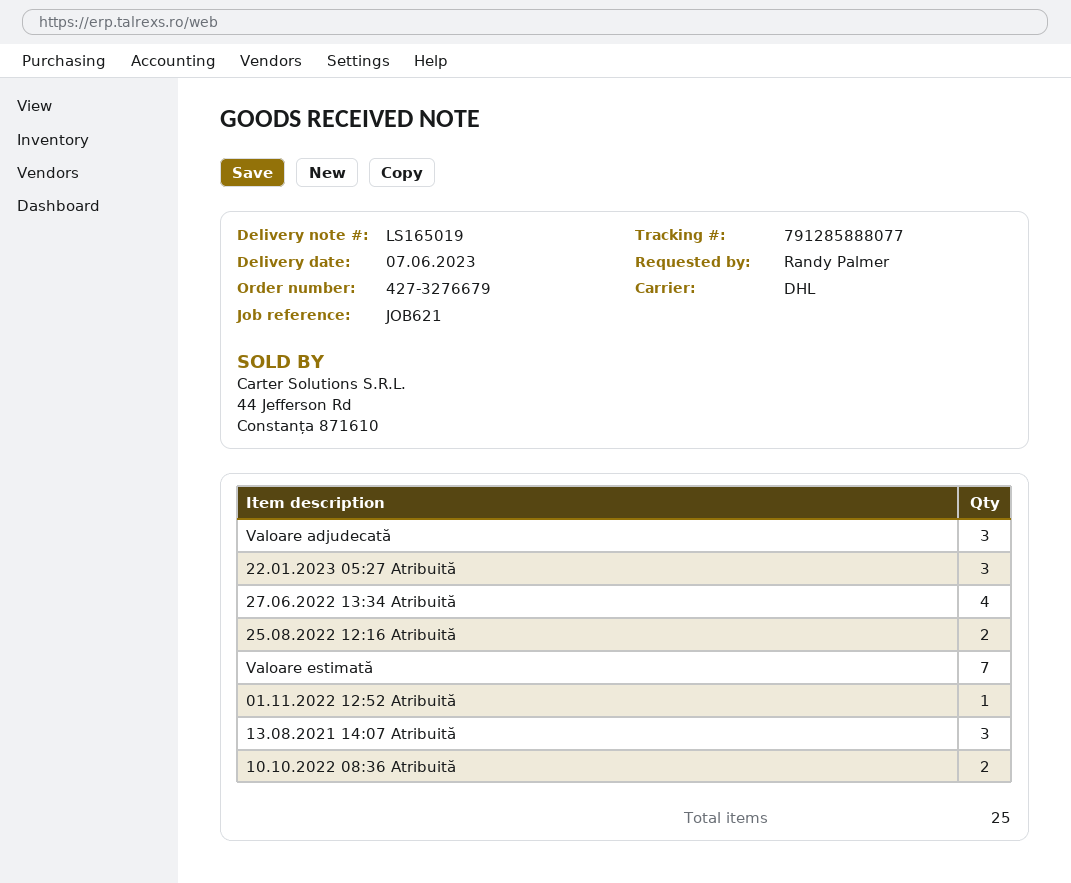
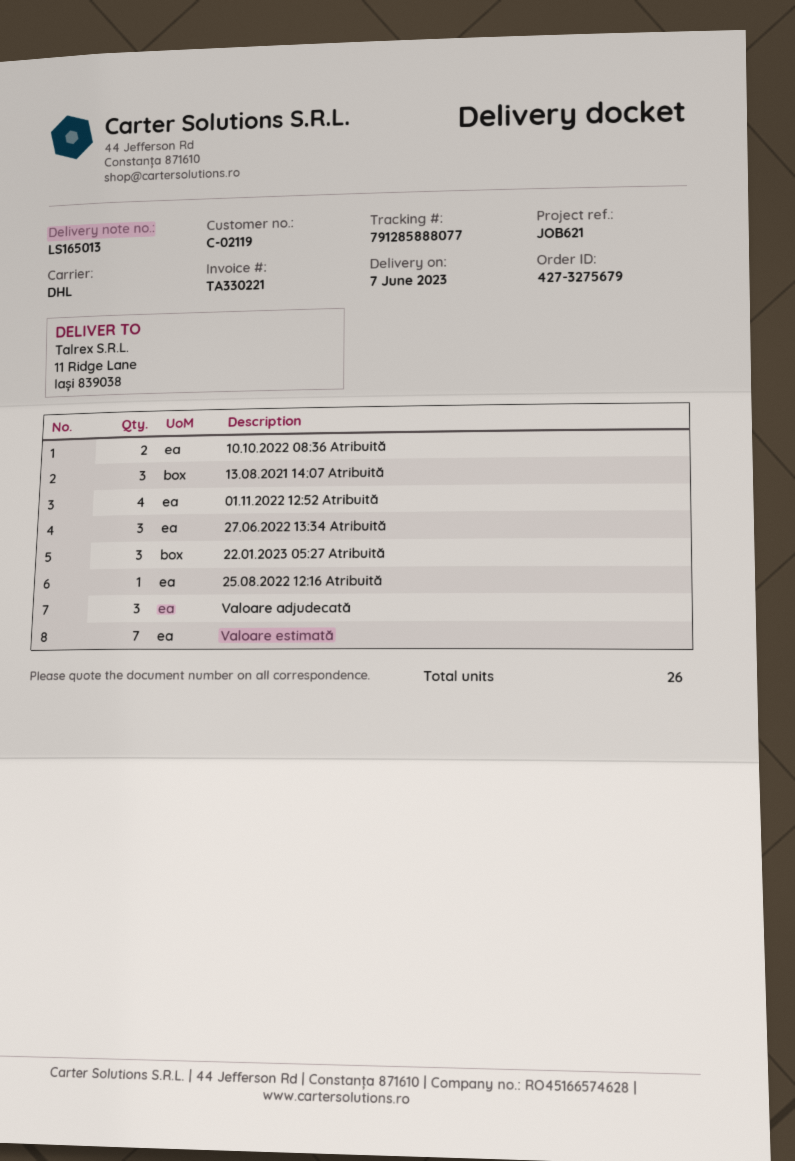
order number: 427-3276679 -> 427-3275679
delivery note number: LS165019 -> LS165013
27.06.2022 13:34 Atribuită: 4 -> 3
25.08.2022 12:16 Atribuită: 2 -> 1
01.11.2022 12:52 Atribuită: 1 -> 4
total quantity: 25 -> 26

